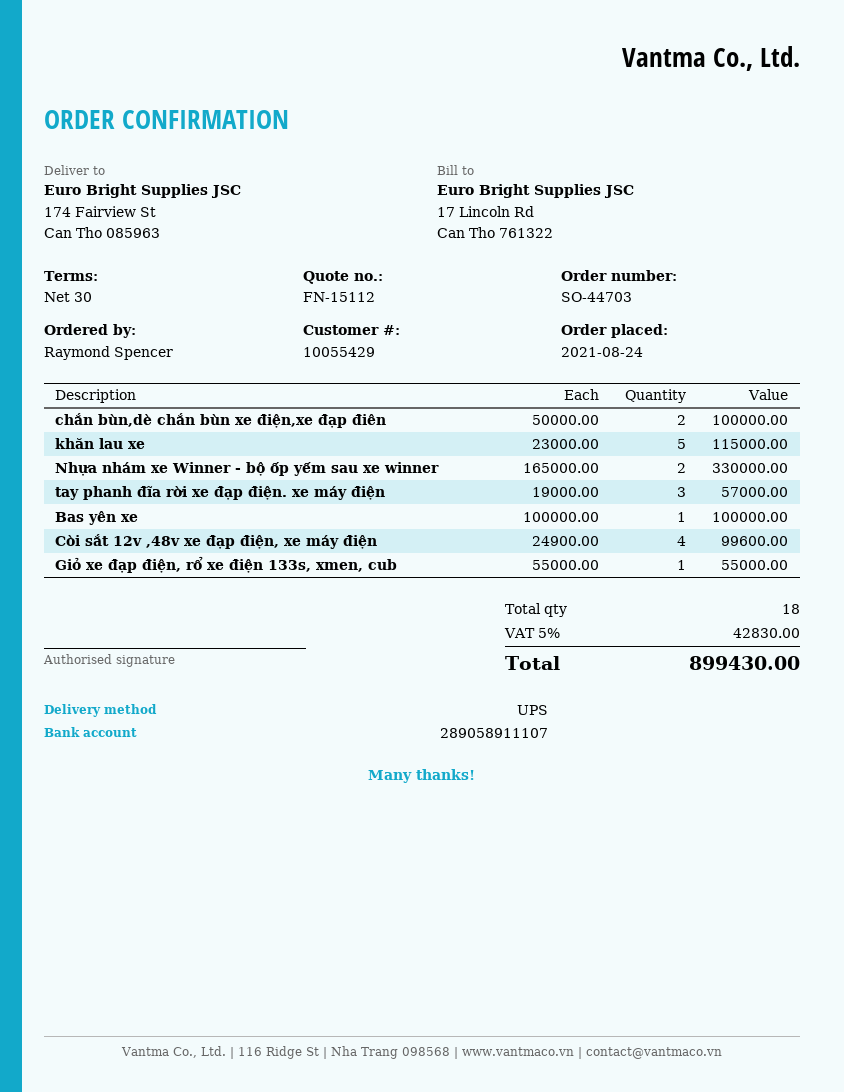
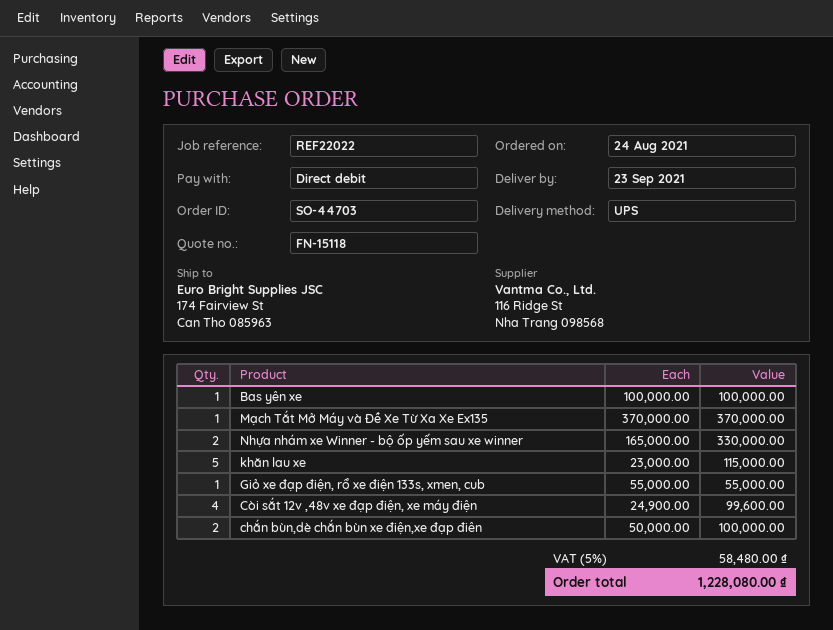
quote number: FN-15112 -> FN-15118
tay phanh đĩa rời xe đạp điện. xe máy điện: 3 x 19000.00 = 57000.00 -> none
Mạch Tắt Mở Máy và Đề Xe Từ Xa Xe Ex135: none -> 1 x 370000.00 = 370000.00
tax: 5% = 42830.00 -> 5% = 58480.00
total: 899430.00 -> 1228080.00

